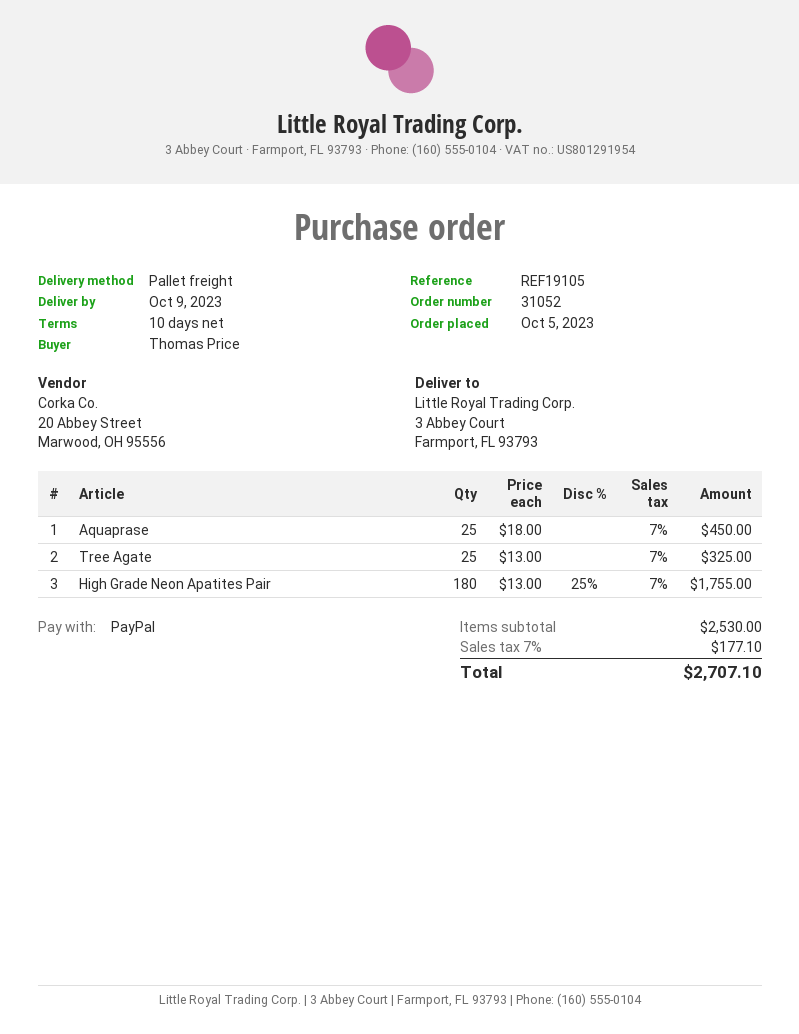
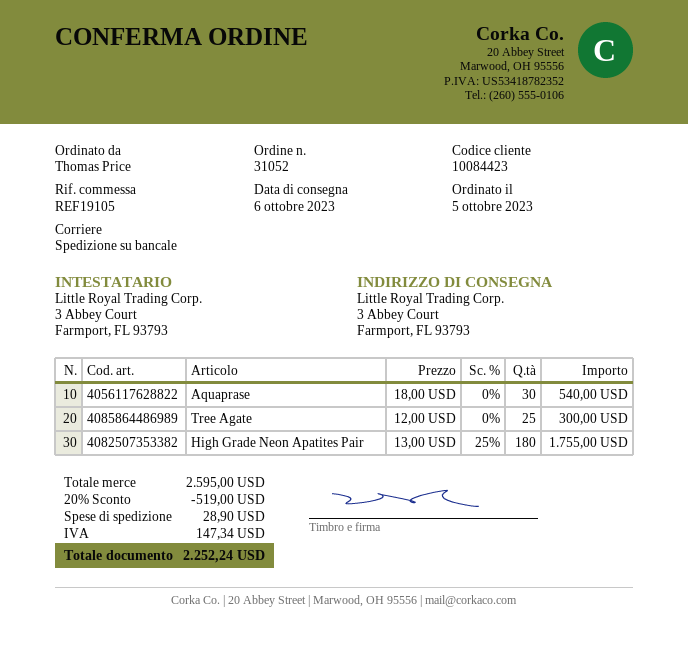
delivery date: 2023-10-09 -> 2023-10-06
Aquaprase: 25 x 18.00 = 450.00 -> 30 x 18.00 = 540.00
Tree Agate: 25 x 13.00 = 325.00 -> 25 x 12.00 = 300.00
subtotal: 2530.00 -> 2595.00
discount: none -> 20% = 519.00
shipping: none -> 28.90
tax: 177.10 -> 147.34
total: 2707.10 -> 2252.24

